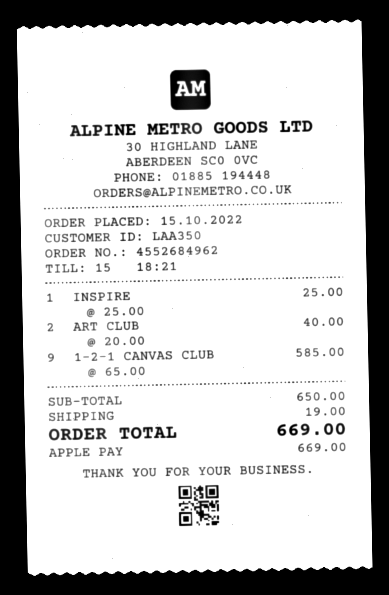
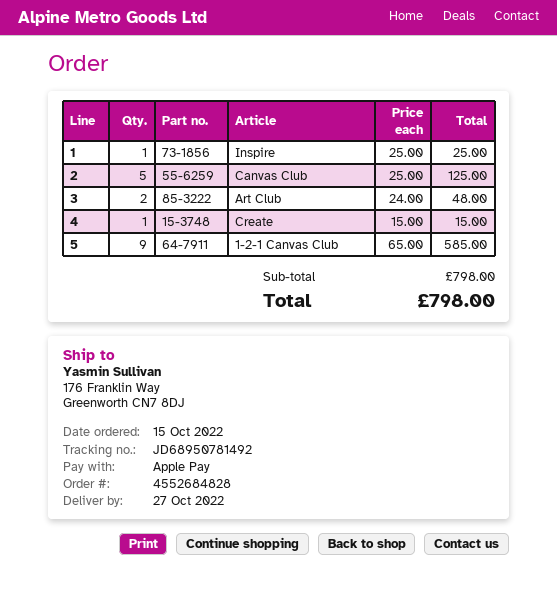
order number: 4552684962 -> 4552684828
ART CLUB: 2 x 20.00 = 40.00 -> 2 x 24.00 = 48.00
Canvas Club: none -> 5 x 25.00 = 125.00
Create: none -> 1 x 15.00 = 15.00
subtotal: 650.00 -> 798.00
shipping: 19.00 -> none
total: 669.00 -> 798.00

